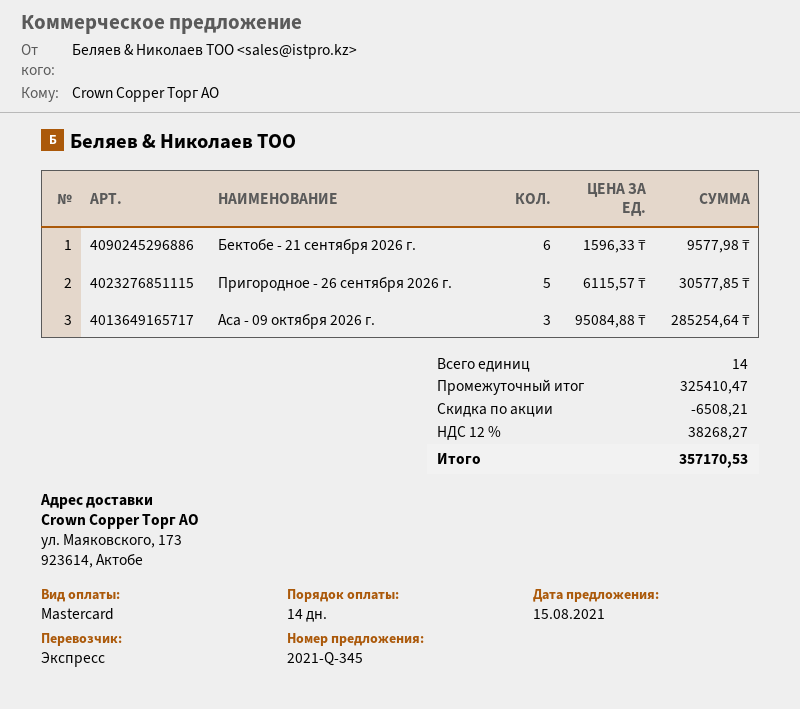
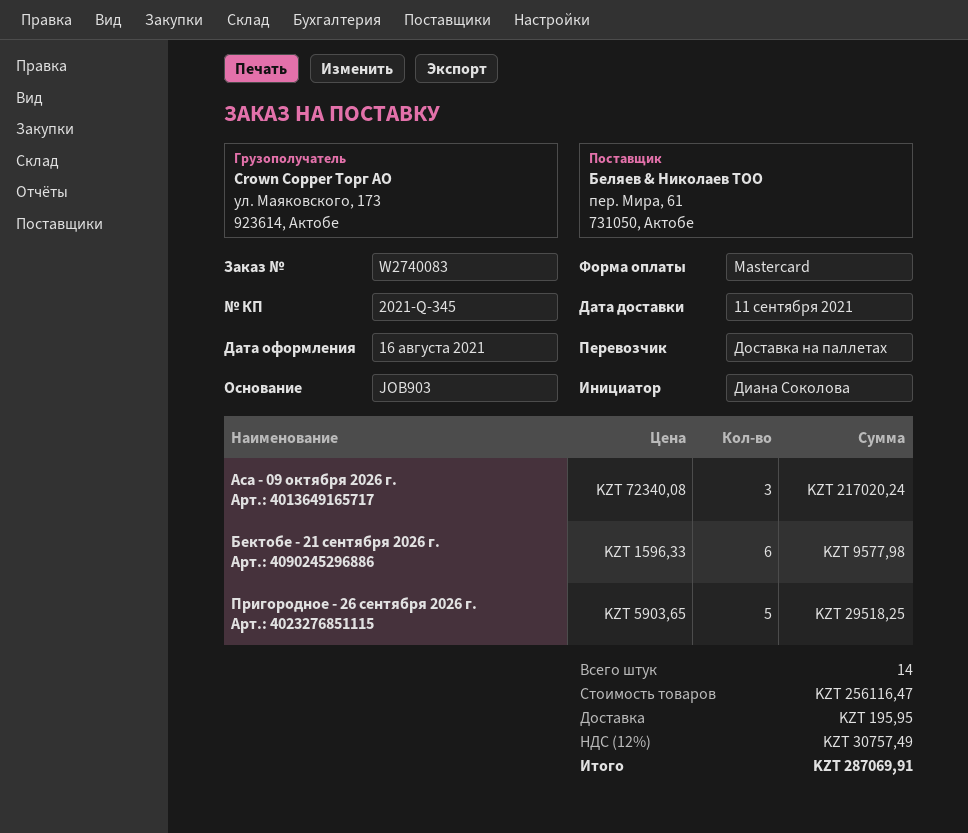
shipping method: express -> pallet freight
Пригородное - 26 сентября 2026 г.: 5 x 6115.57 = 30577.85 -> 5 x 5903.65 = 29518.25
Аса - 09 октября 2026 г.: 3 x 95084.88 = 285254.64 -> 3 x 72340.08 = 217020.24
subtotal: 325410.47 -> 256116.47
discount: 6508.21 -> none
shipping: none -> 195.95
tax: 12% = 38268.27 -> 12% = 30757.49
total: 357170.53 -> 287069.91

